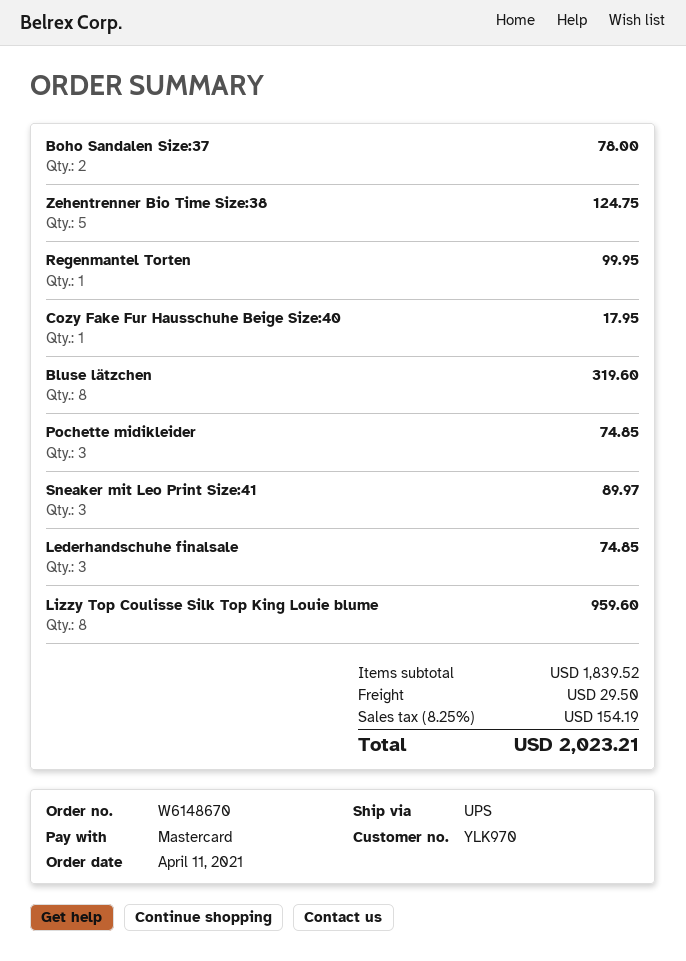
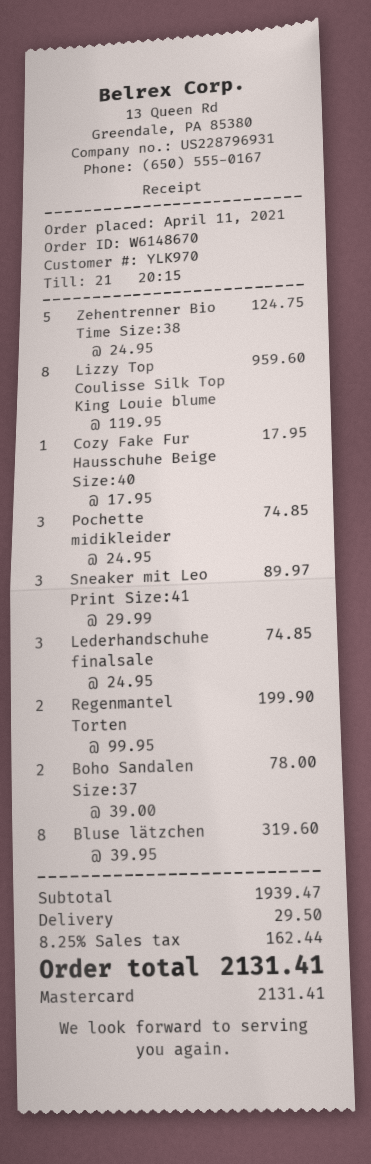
Regenmantel Torten: 1 for 99.95 -> 2 for 199.90
subtotal: 1839.52 -> 1939.47
tax: 8.25% = 154.19 -> 8.25% = 162.44
total: 2023.21 -> 2131.41

